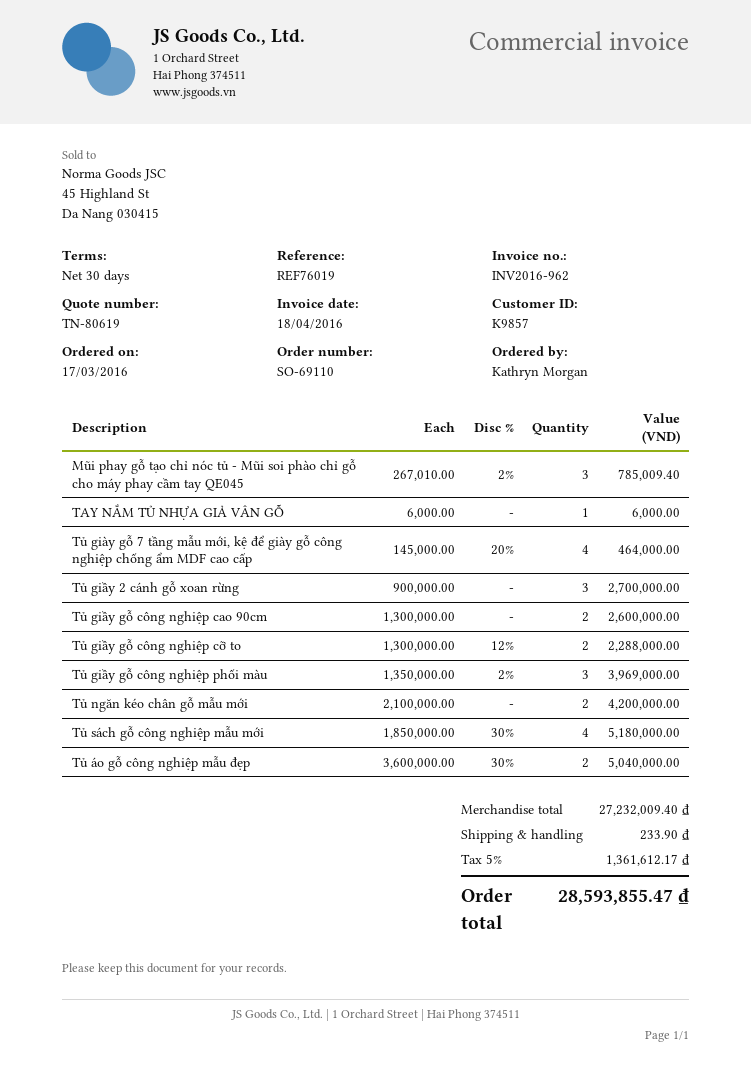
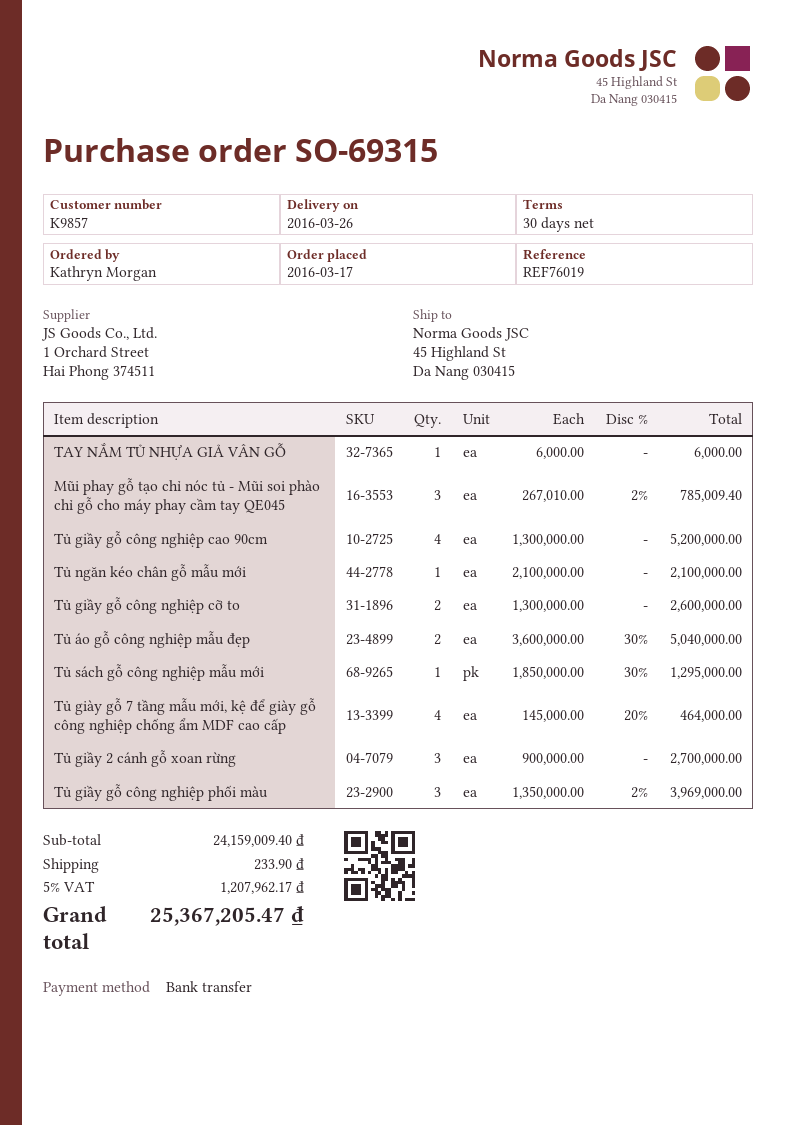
order number: SO-69110 -> SO-69315
Tủ giầy gỗ công nghiệp cao 90cm: 2 x 1300000.00 = 2600000.00 -> 4 x 1300000.00 = 5200000.00
Tủ giầy gỗ công nghiệp cỡ to: 2 x 1300000.00 - 12% = 2288000.00 -> 2 x 1300000.00 = 2600000.00
Tủ ngăn kéo chân gỗ mẫu mới: 2 x 2100000.00 = 4200000.00 -> 1 x 2100000.00 = 2100000.00
Tủ sách gỗ công nghiệp mẫu mới: 4 x 1850000.00 - 30% = 5180000.00 -> 1 x 1850000.00 - 30% = 1295000.00
subtotal: 27232009.40 -> 24159009.40
tax: 5% = 1361612.17 -> 5% = 1207962.17
total: 28593855.47 -> 25367205.47

